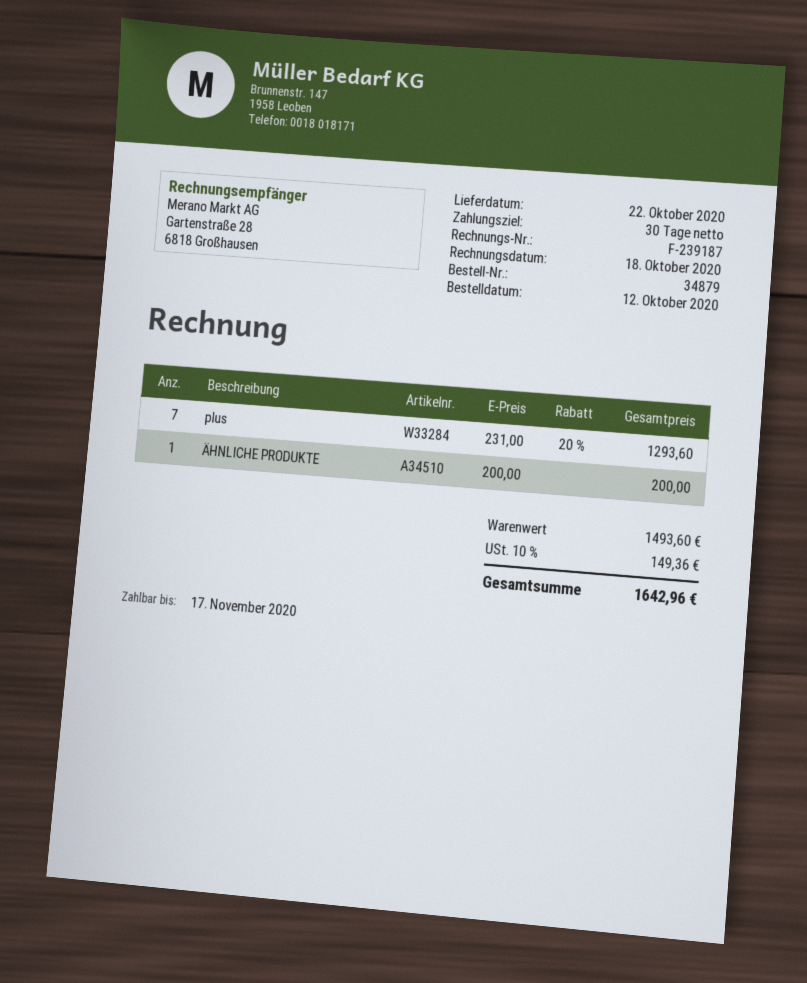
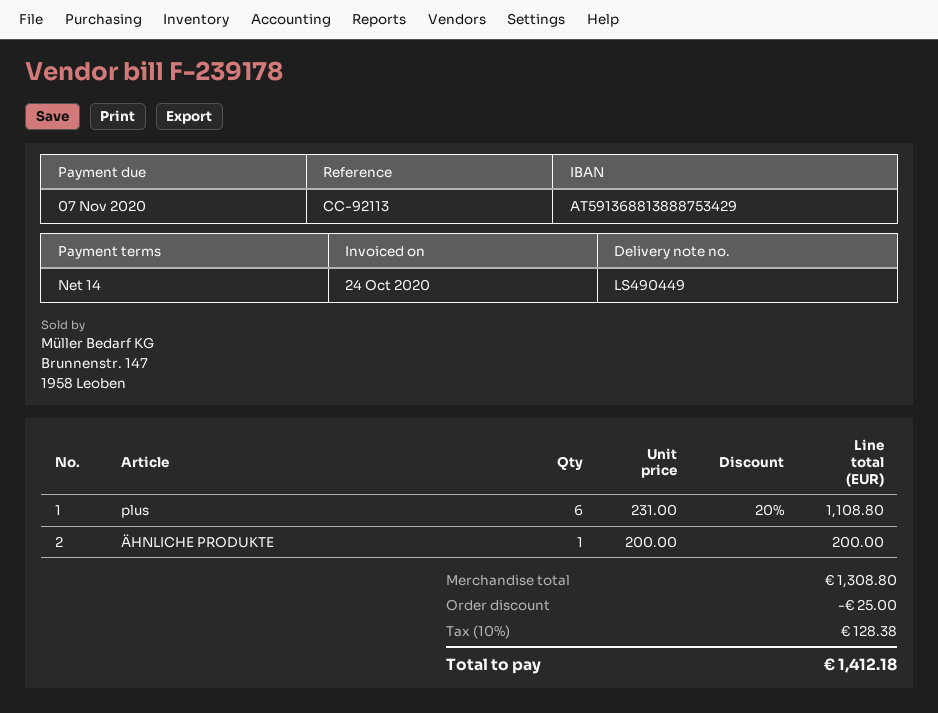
invoice number: F-239187 -> F-239178
invoice date: 2020-10-18 -> 2020-10-24
payment terms: 30 days -> 14 days
due date: 2020-11-17 -> 2020-11-07
plus: 7 x 231.00 - 20% = 1293.60 -> 6 x 231.00 - 20% = 1108.80
subtotal: 1493.60 -> 1308.80
discount: none -> 25.00
tax: 10% = 149.36 -> 10% = 128.38
total: 1642.96 -> 1412.18

